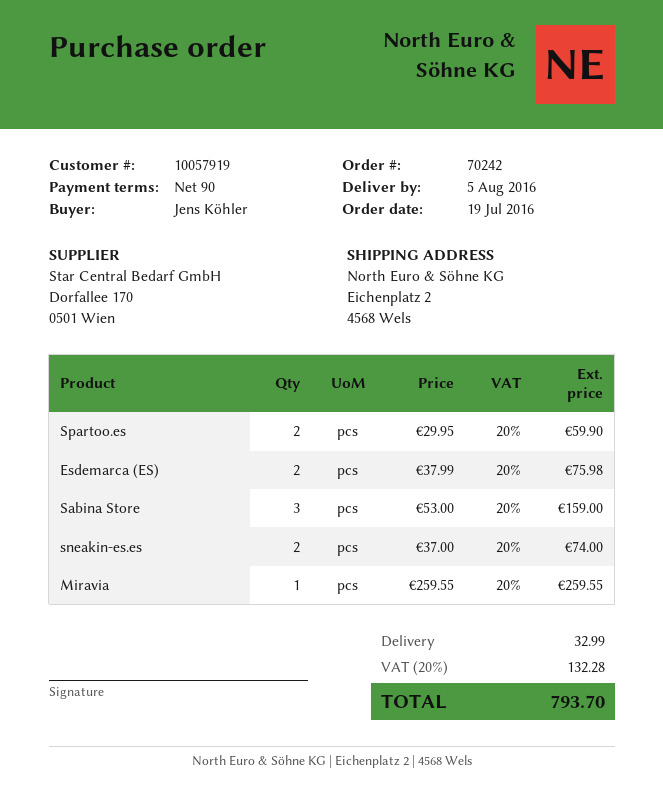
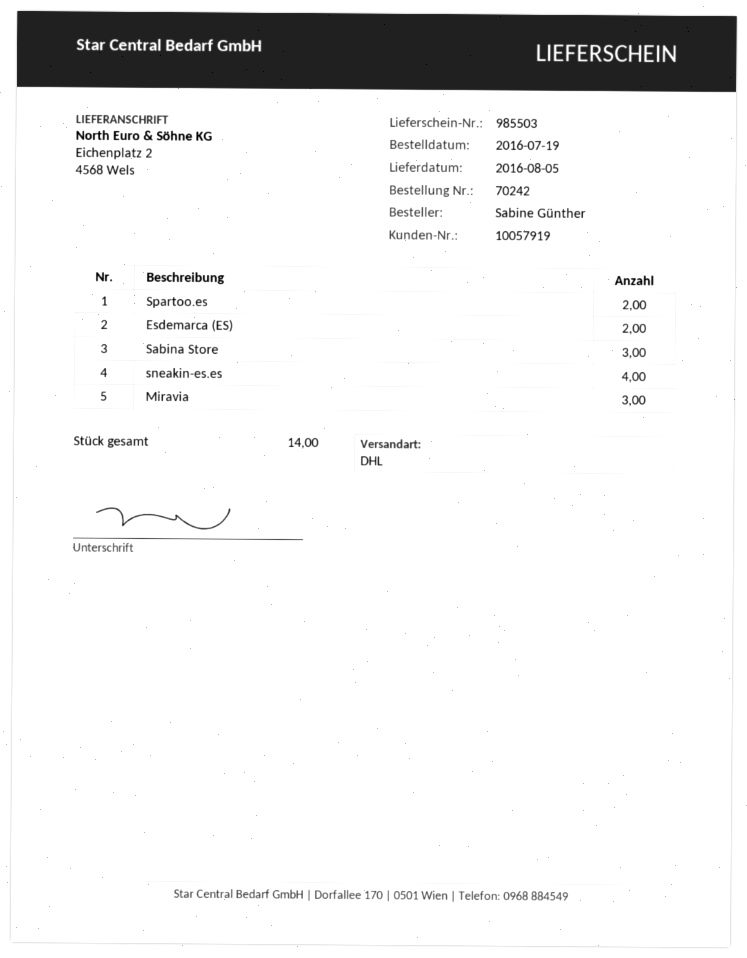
ordered by: Jens Köhler -> Sabine Günther
sneakin-es.es: 2 -> 4
Miravia: 1 -> 3

